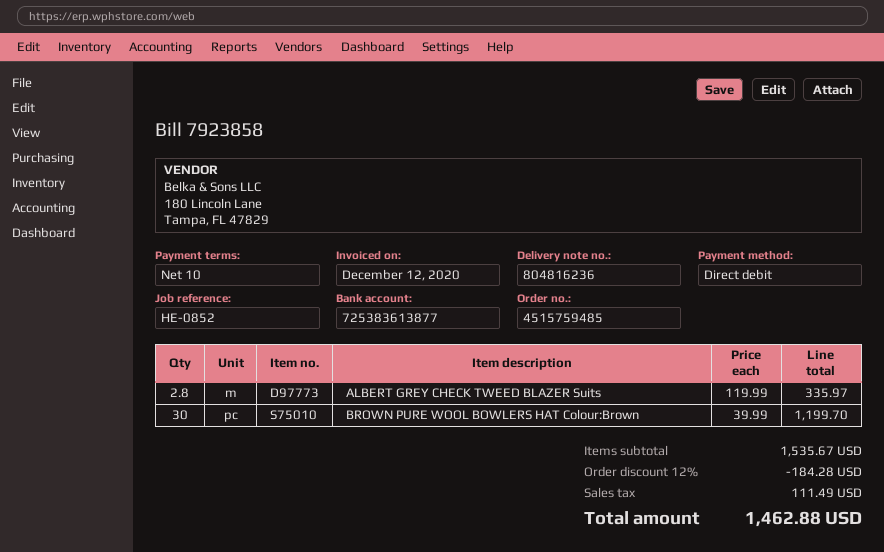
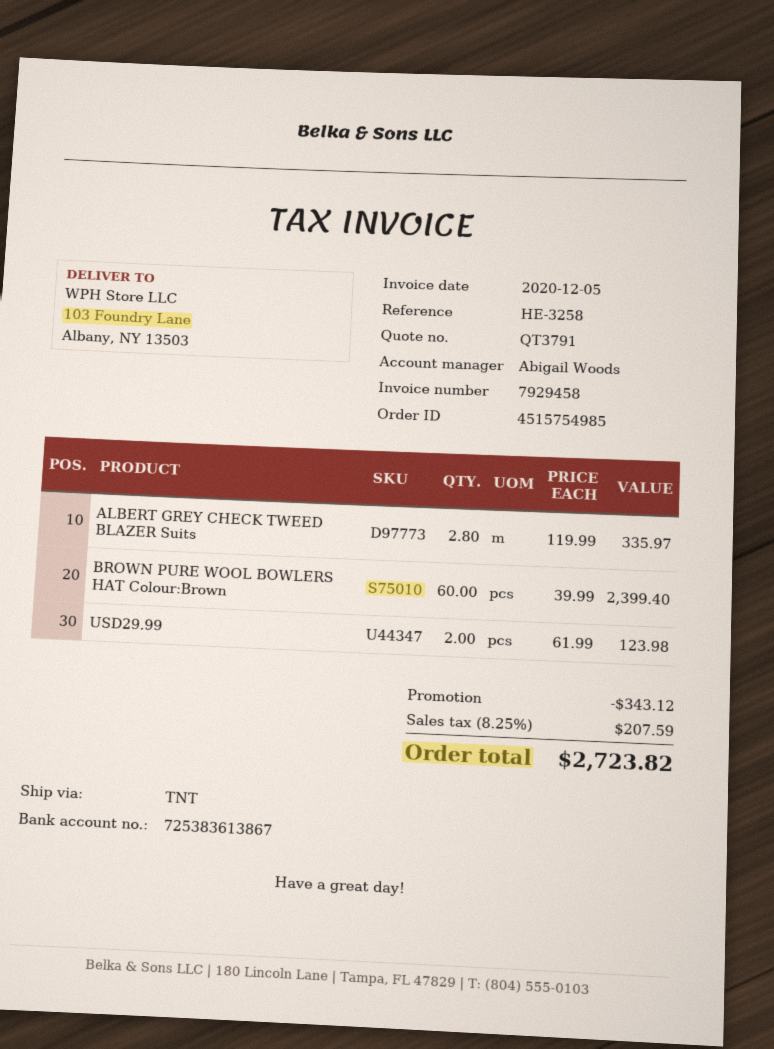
order number: 4515759485 -> 4515754985
invoice number: 7923858 -> 7929458
invoice date: 2020-12-12 -> 2020-12-05
reference: HE-0852 -> HE-3258
bank account: 725383613877 -> 725383613867
BROWN PURE WOOL BOWLERS HAT Colour:Brown: 30 x 39.99 = 1199.70 -> 60 x 39.99 = 2399.40
USD29.99: none -> 2 x 61.99 = 123.98
discount: 184.28 -> 343.12
tax: 111.49 -> 207.59
total: 1462.88 -> 2723.82

